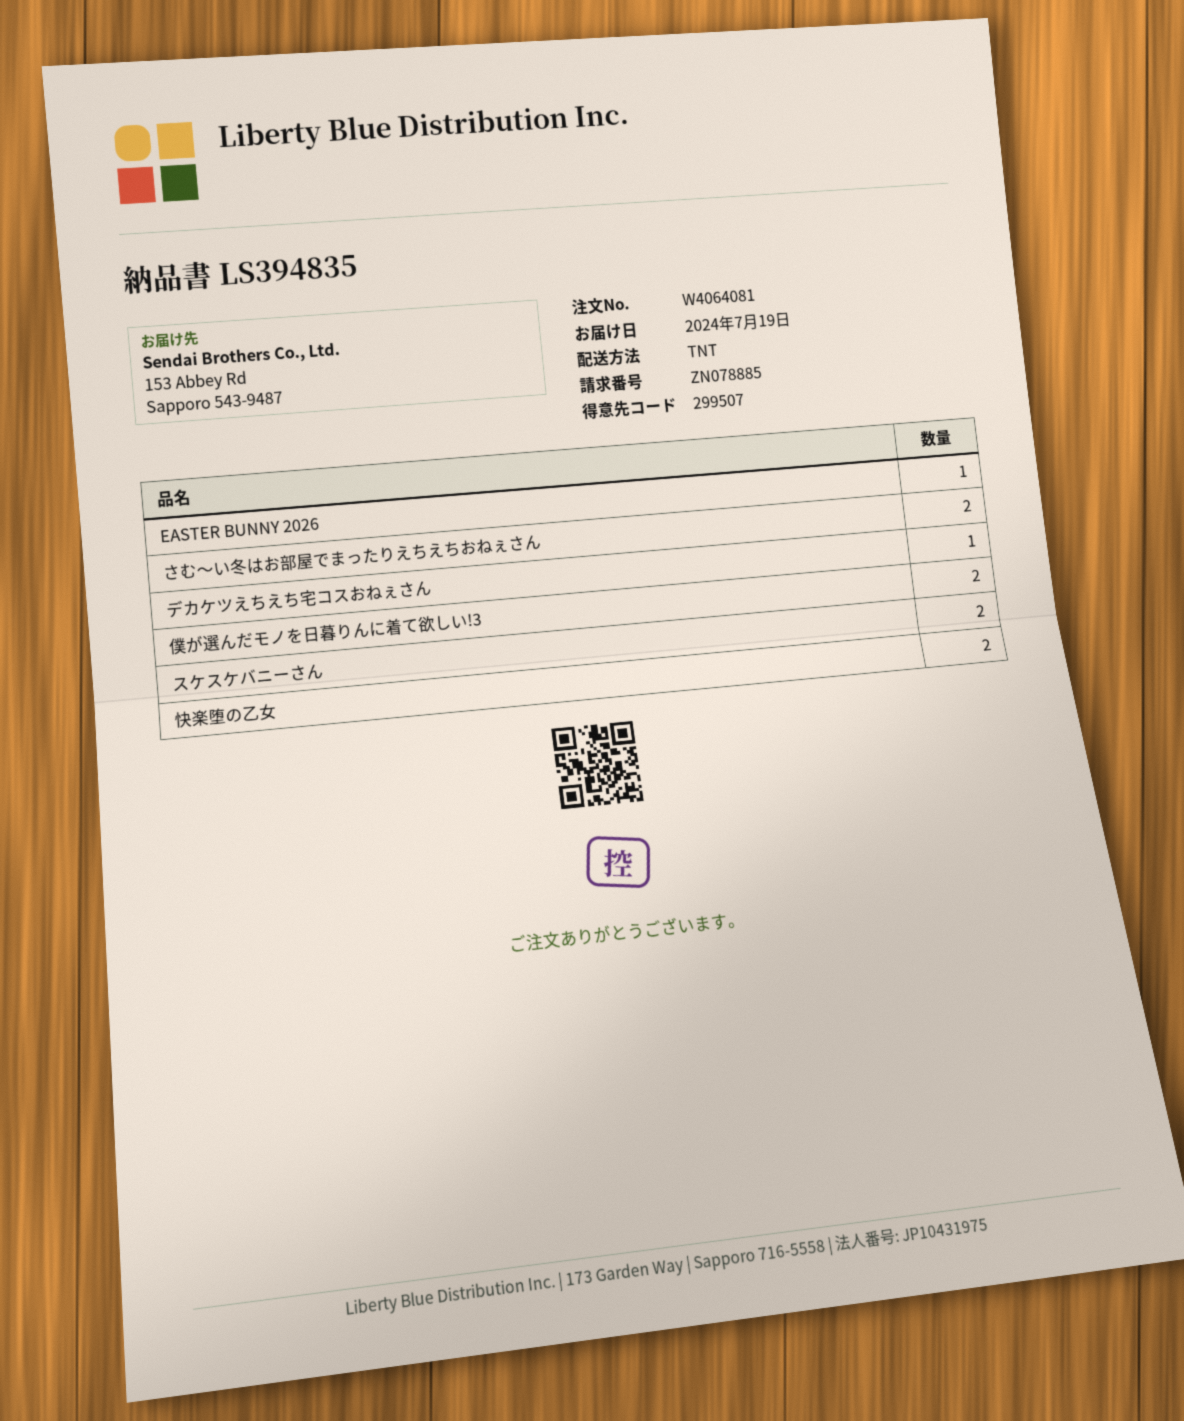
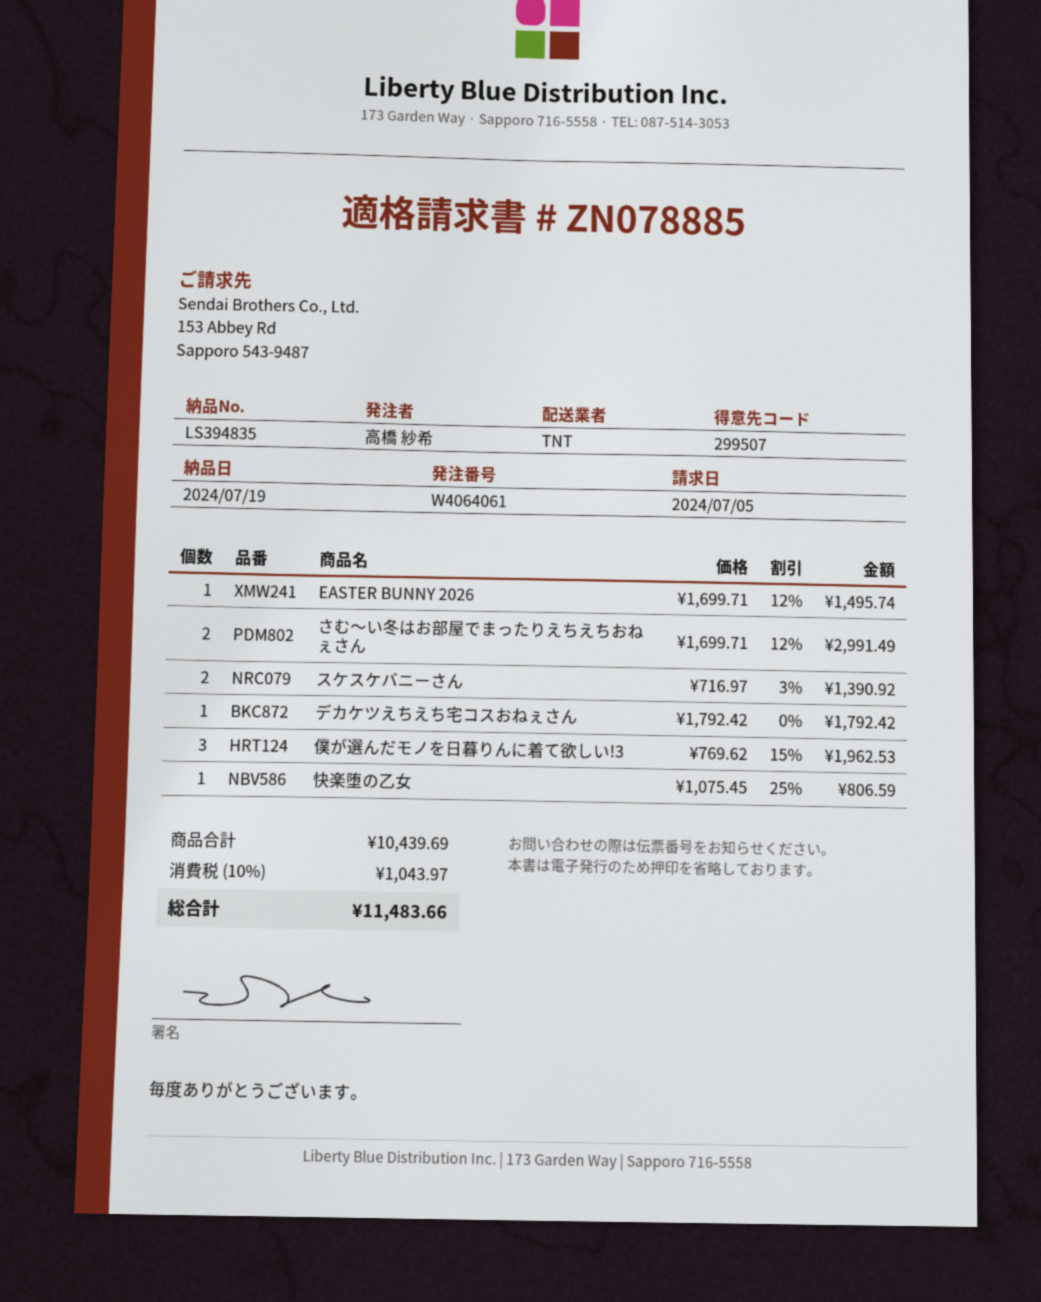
order number: W4064081 -> W4064061
僕が選んだモノを日暮りんに着て欲しい!3: 2 -> 3
快楽堕の乙女: 2 -> 1

